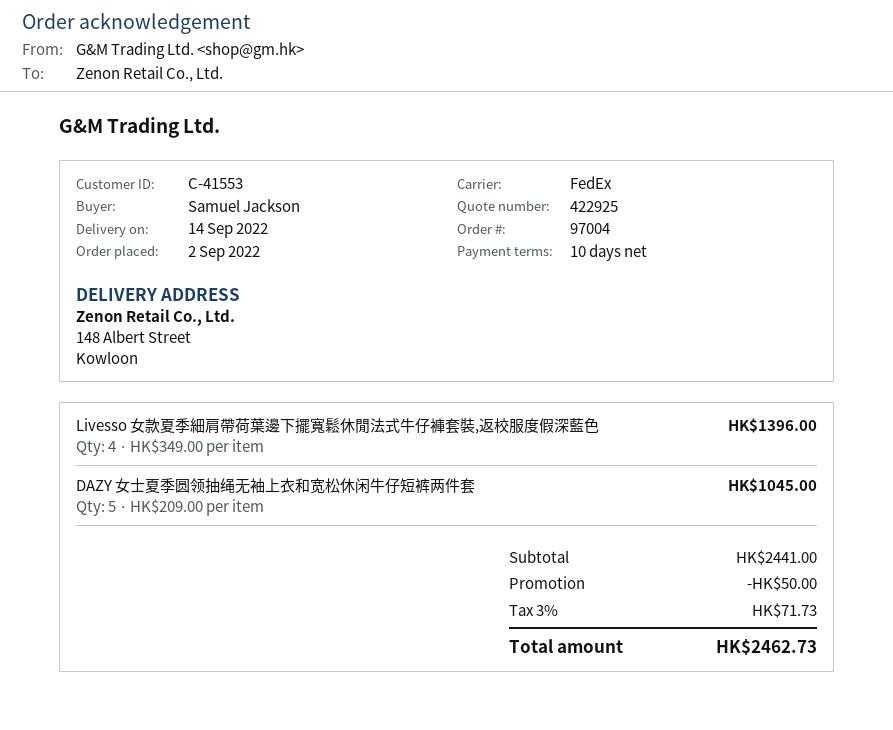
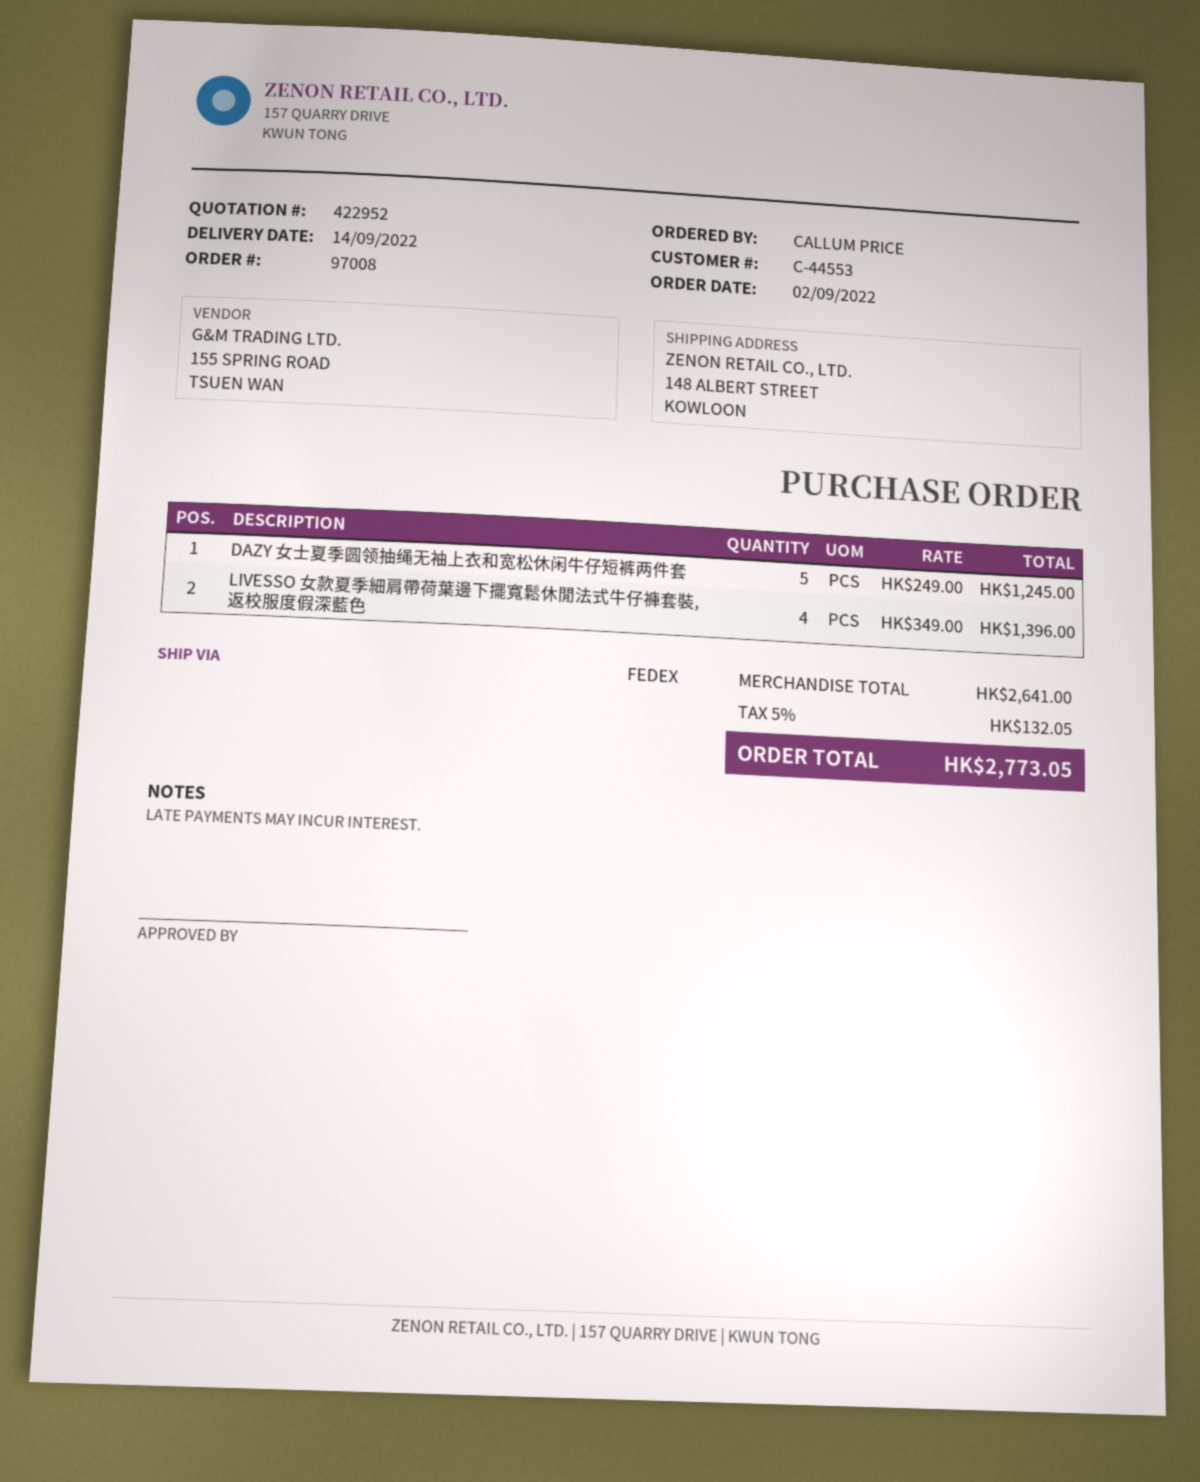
quote number: 422925 -> 422952
order number: 97004 -> 97008
customer number: C-41553 -> C-44553
ordered by: Samuel Jackson -> CALLUM PRICE
DAZY 女士夏季圆领抽绳无袖上衣和宽松休闲牛仔短裤两件套: 5 x 209.00 = 1045.00 -> 5 x 249.00 = 1245.00
subtotal: 2441.00 -> 2641.00
discount: 50.00 -> none
tax: 3% = 71.73 -> 5% = 132.05
total: 2462.73 -> 2773.05

